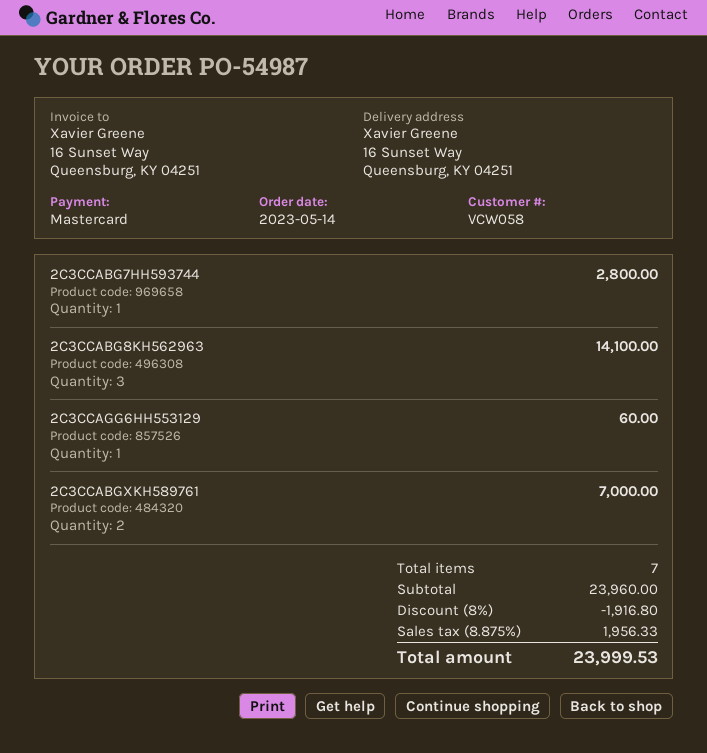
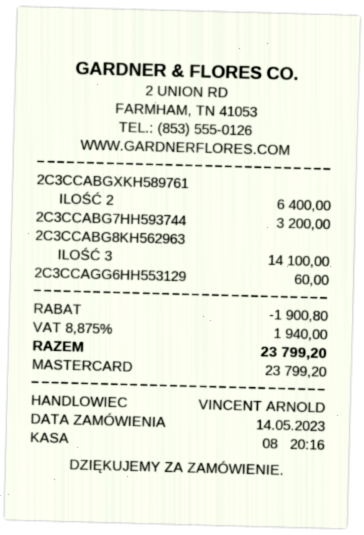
2C3CCABG7HH593744: 1 for 2800.00 -> 1 for 3200.00
2C3CCABGXKH589761: 2 for 7000.00 -> 2 for 6400.00
discount: 1916.80 -> 1900.80
tax: 8.875% = 1956.33 -> 8.875% = 1940.00
total: 23999.53 -> 23799.20

